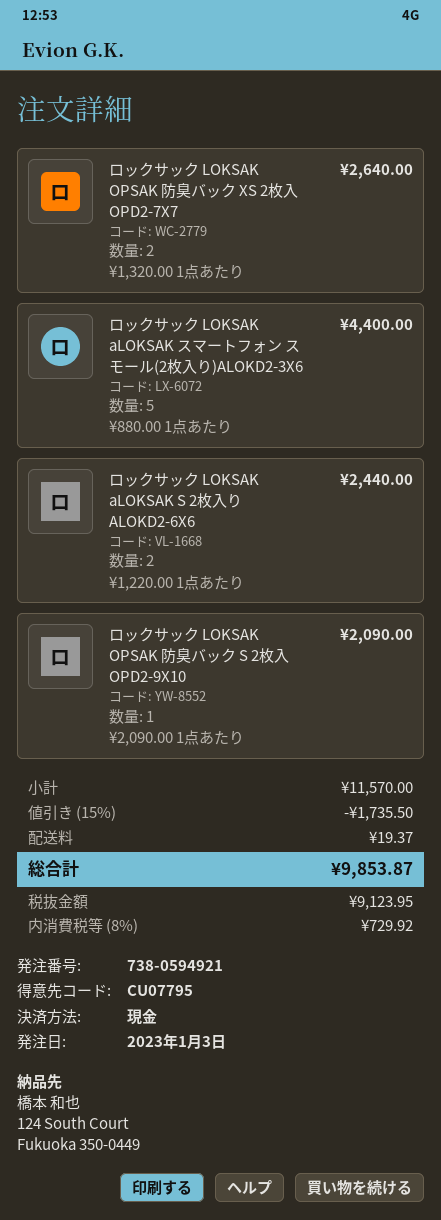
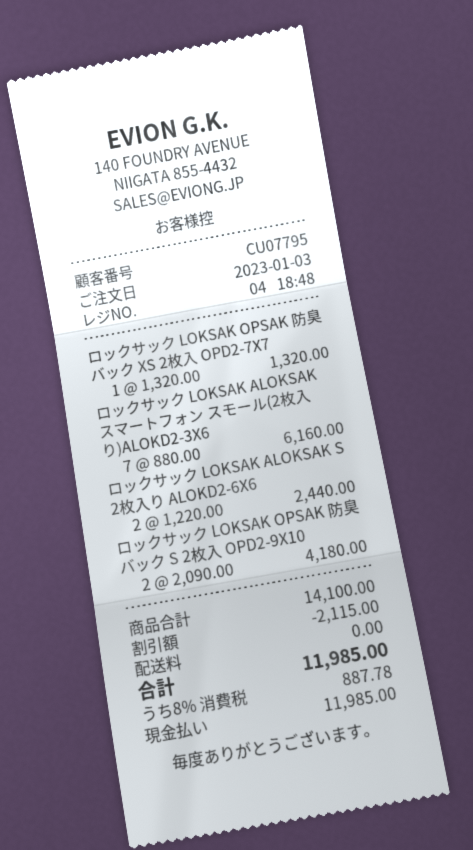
ロックサック LOKSAK OPSAK 防臭バック XS 2枚入 OPD2-7X7: 2 x 1320.00 = 2640.00 -> 1 x 1320.00 = 1320.00
ロックサック LOKSAK aLOKSAK スマートフォン スモール(2枚入り)ALOKD2-3X6: 5 x 880.00 = 4400.00 -> 7 x 880.00 = 6160.00
ロックサック LOKSAK OPSAK 防臭バック S 2枚入 OPD2-9X10: 1 x 2090.00 = 2090.00 -> 2 x 2090.00 = 4180.00
subtotal: 11570.00 -> 14100.00
discount: 1735.50 -> 2115.00
shipping: 19.37 -> 0.00
tax: 8% = 729.92 -> 8% = 887.78
total: 9853.87 -> 11985.00

